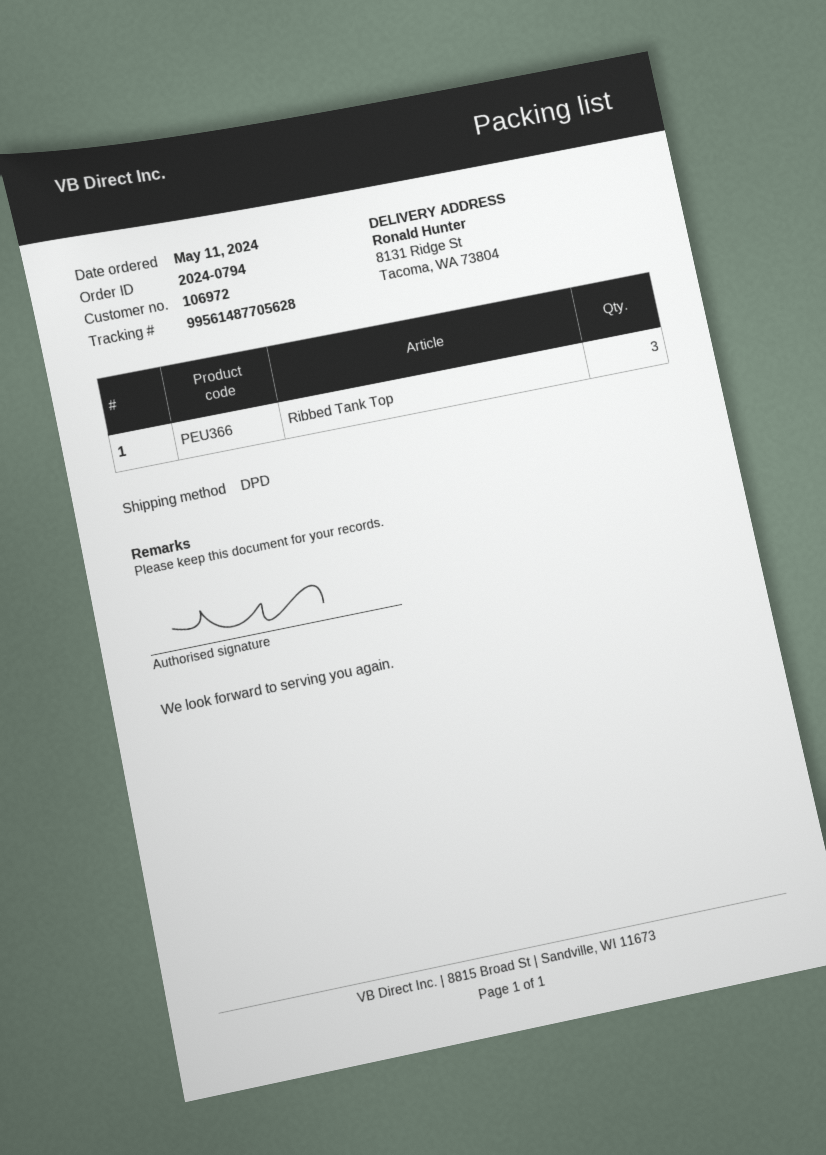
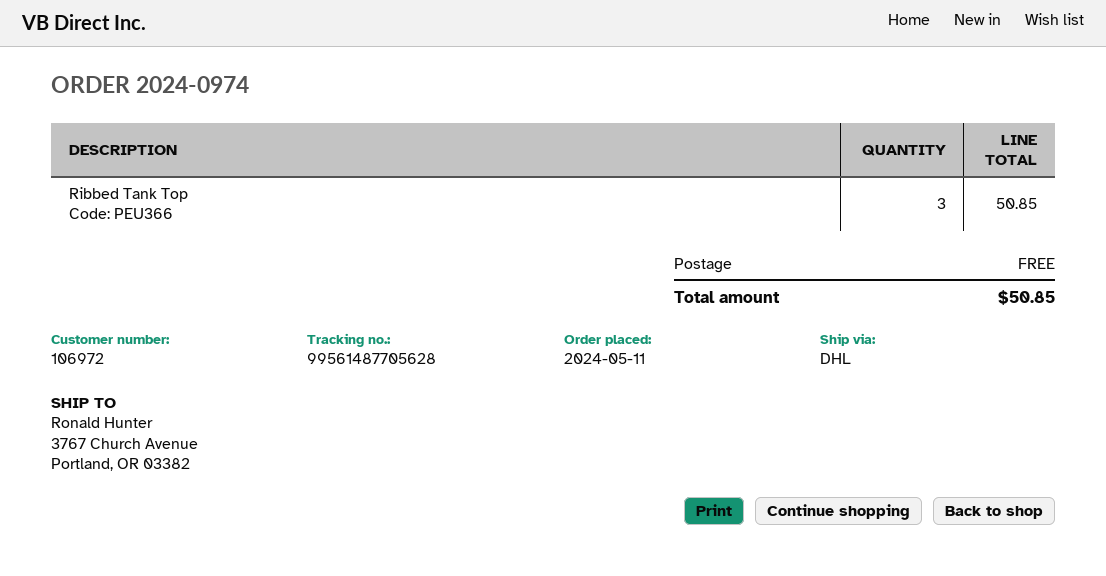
order number: 2024-0794 -> 2024-0974
shipping method: DPD -> DHL
ship to: 8131 Ridge St, Tacoma, WA 73804 -> 3767 Church Avenue, Portland, OR 03382

